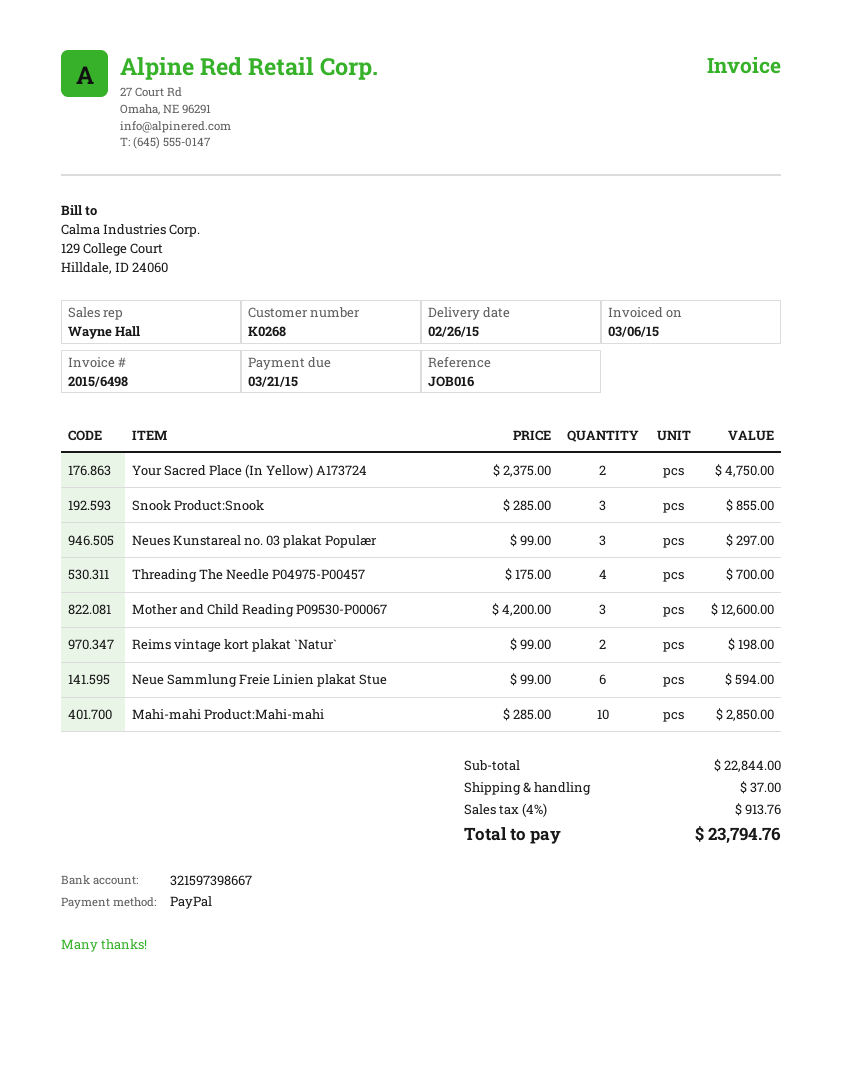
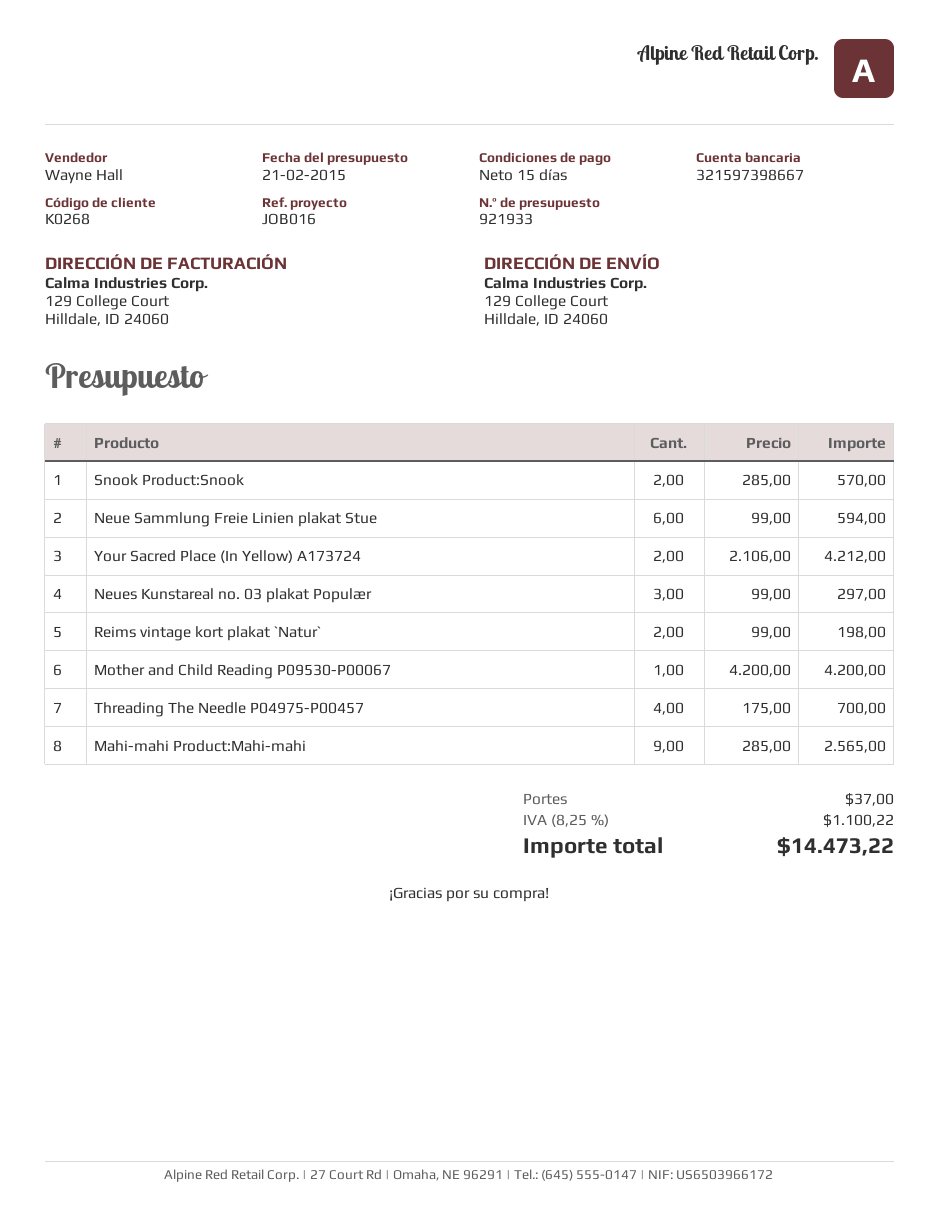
Your Sacred Place (In Yellow) A173724: 2 x 2375.00 = 4750.00 -> 2 x 2106.00 = 4212.00
Snook Product:Snook: 3 x 285.00 = 855.00 -> 2 x 285.00 = 570.00
Mother and Child Reading P09530-P00067: 3 x 4200.00 = 12600.00 -> 1 x 4200.00 = 4200.00
Mahi-mahi Product:Mahi-mahi: 10 x 285.00 = 2850.00 -> 9 x 285.00 = 2565.00
tax: 4% = 913.76 -> 8.25% = 1100.22
total: 23794.76 -> 14473.22

